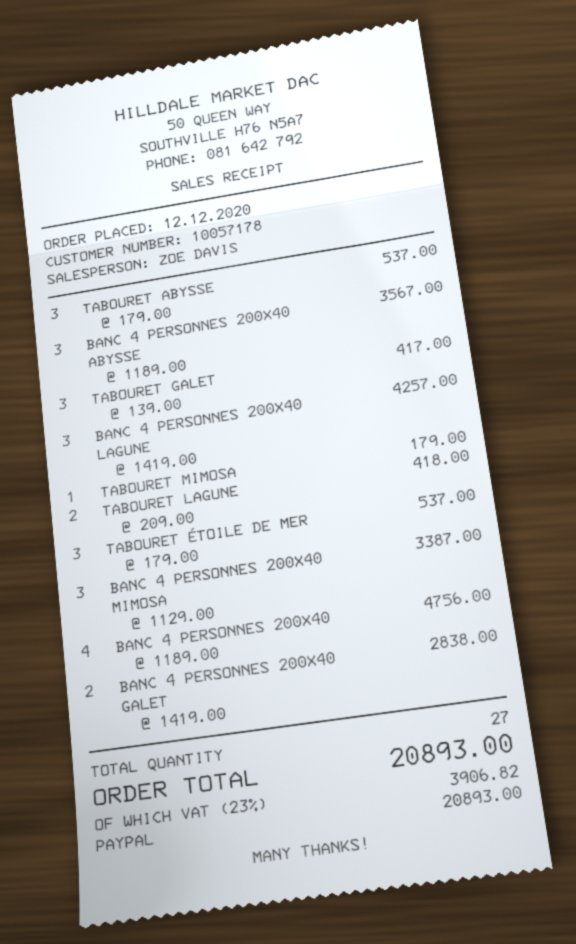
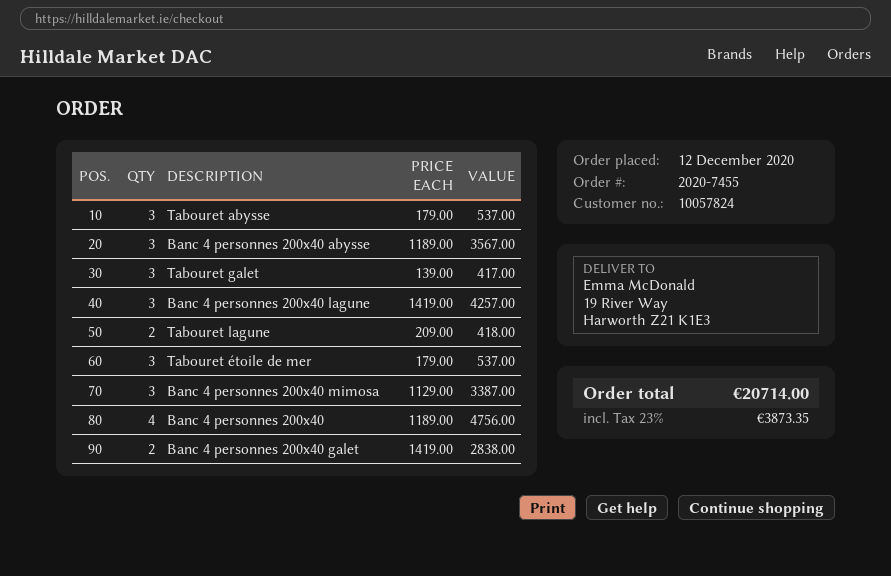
customer number: 10057178 -> 10057824
TABOURET MIMOSA: 1 x 179.00 = 179.00 -> none
tax: 23% = 3906.82 -> 23% = 3873.35
total: 20893.00 -> 20714.00

